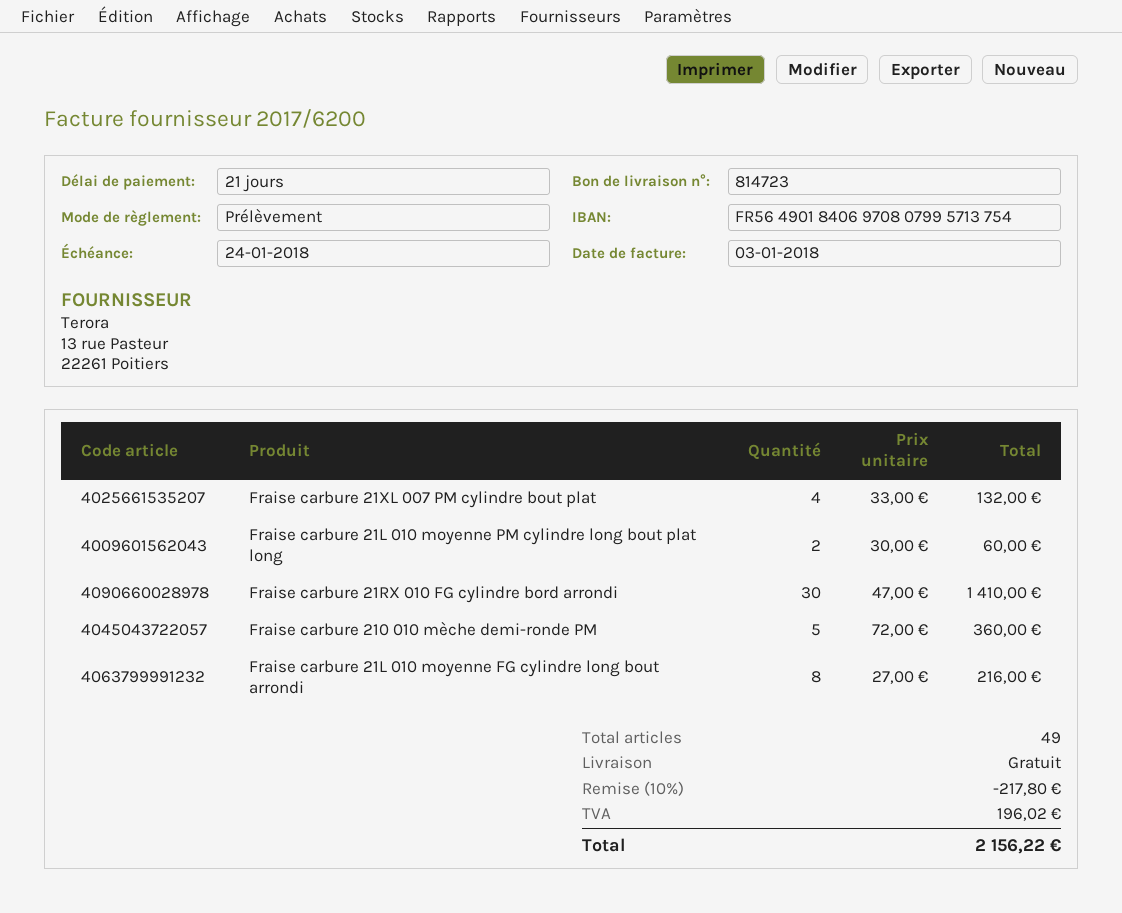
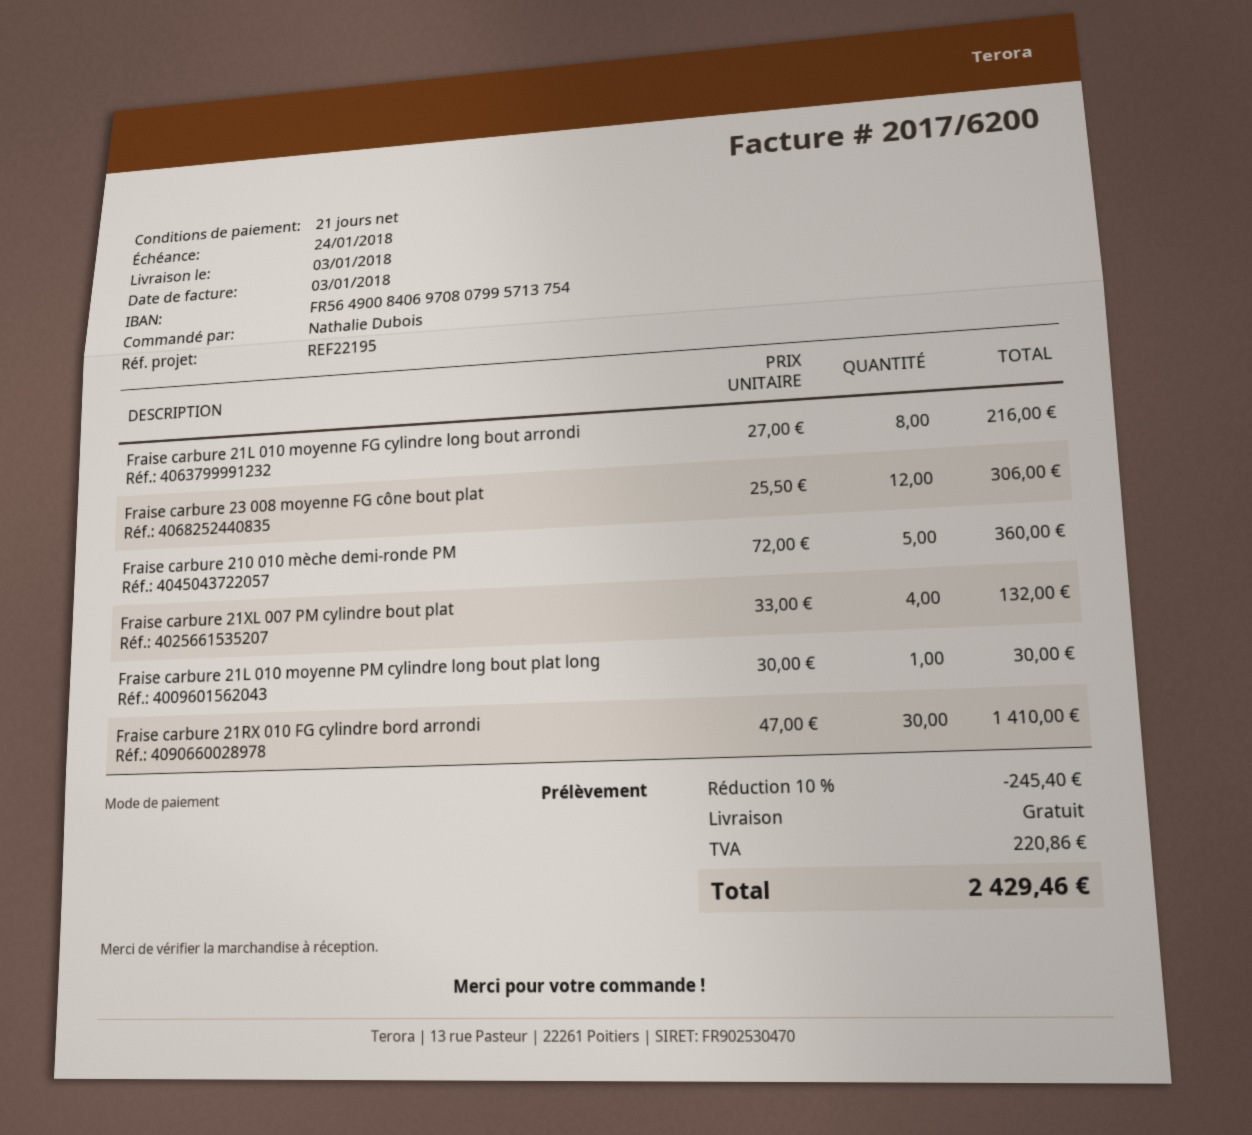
bank account: FR5649018406970807995713754 -> FR5649008406970807995713754
Fraise carbure 21L 010 moyenne PM cylindre long bout plat long: 2 x 30.00 = 60.00 -> 1 x 30.00 = 30.00
Fraise carbure 23 008 moyenne FG cône bout plat: none -> 12 x 25.50 = 306.00
discount: 10% = 217.80 -> 10% = 245.40
tax: 196.02 -> 220.86
total: 2156.22 -> 2429.46

